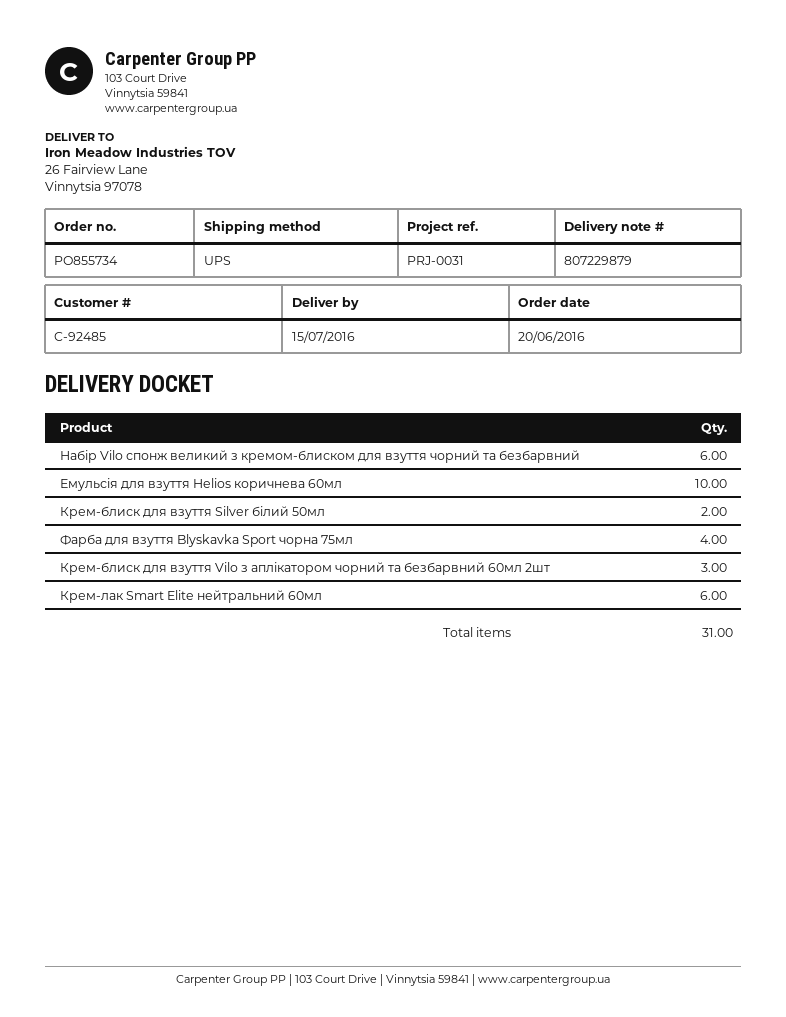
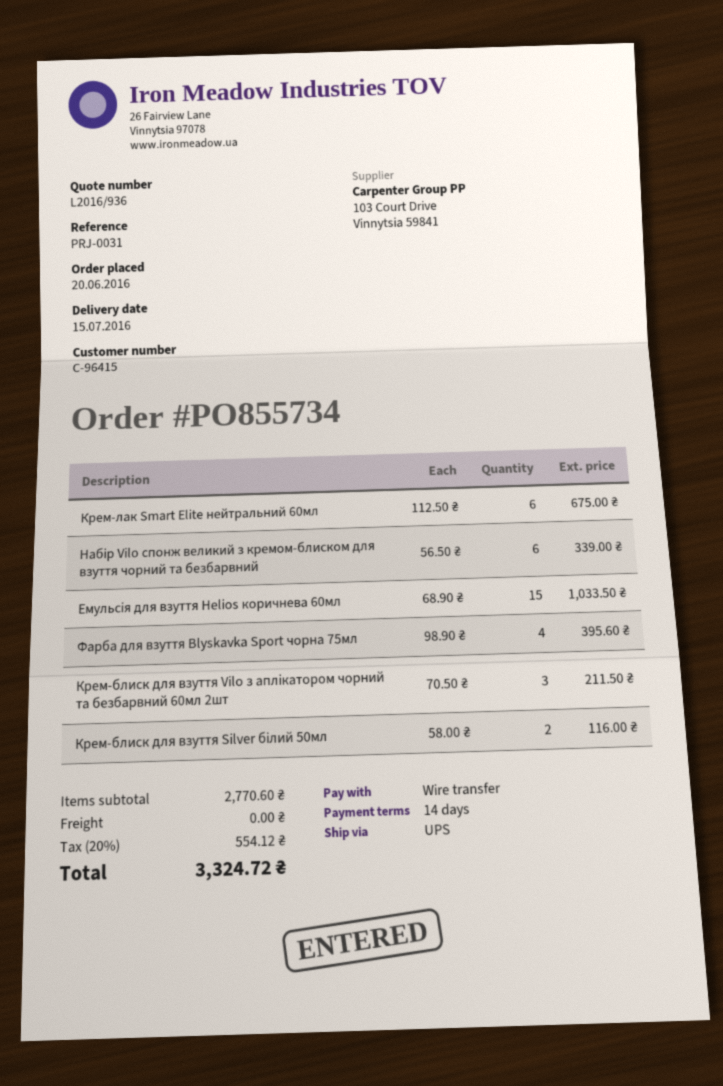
customer number: C-92485 -> C-96415
Емульсія для взуття Helios коричнева 60мл: 10 -> 15

